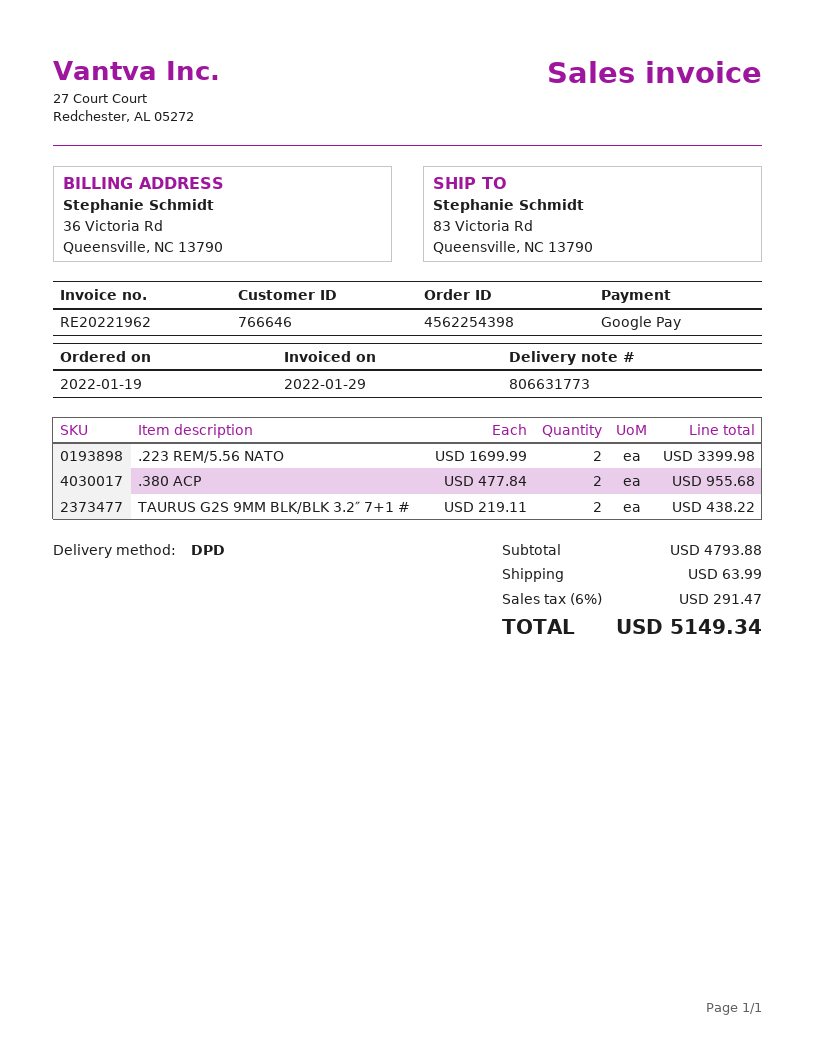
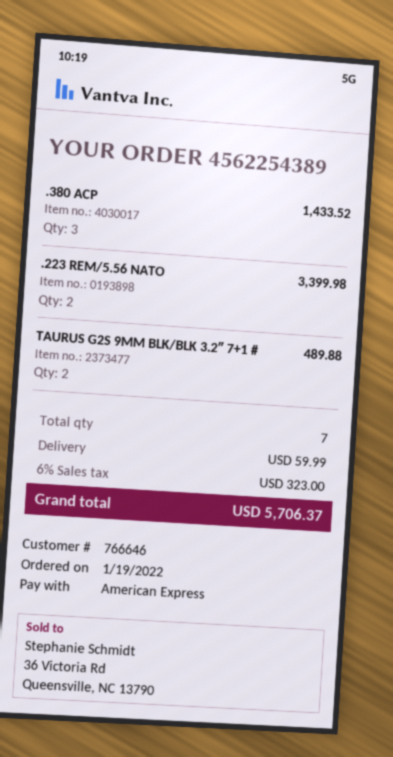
order number: 4562254398 -> 4562254389
payment method: Google Pay -> American Express
.380 ACP: 2 for 955.68 -> 3 for 1433.52
TAURUS G2S 9MM BLK/BLK 3.2″ 7+1 #: 2 for 438.22 -> 2 for 489.88
shipping: 63.99 -> 59.99
tax: 6% = 291.47 -> 6% = 323.00
total: 5149.34 -> 5706.37

